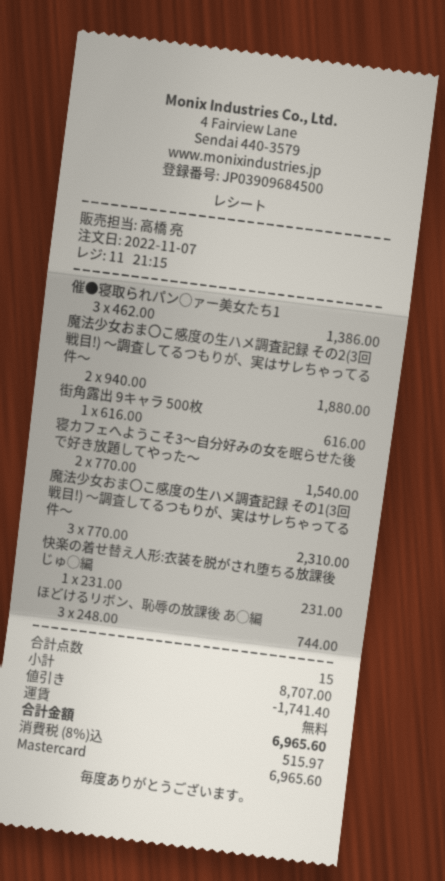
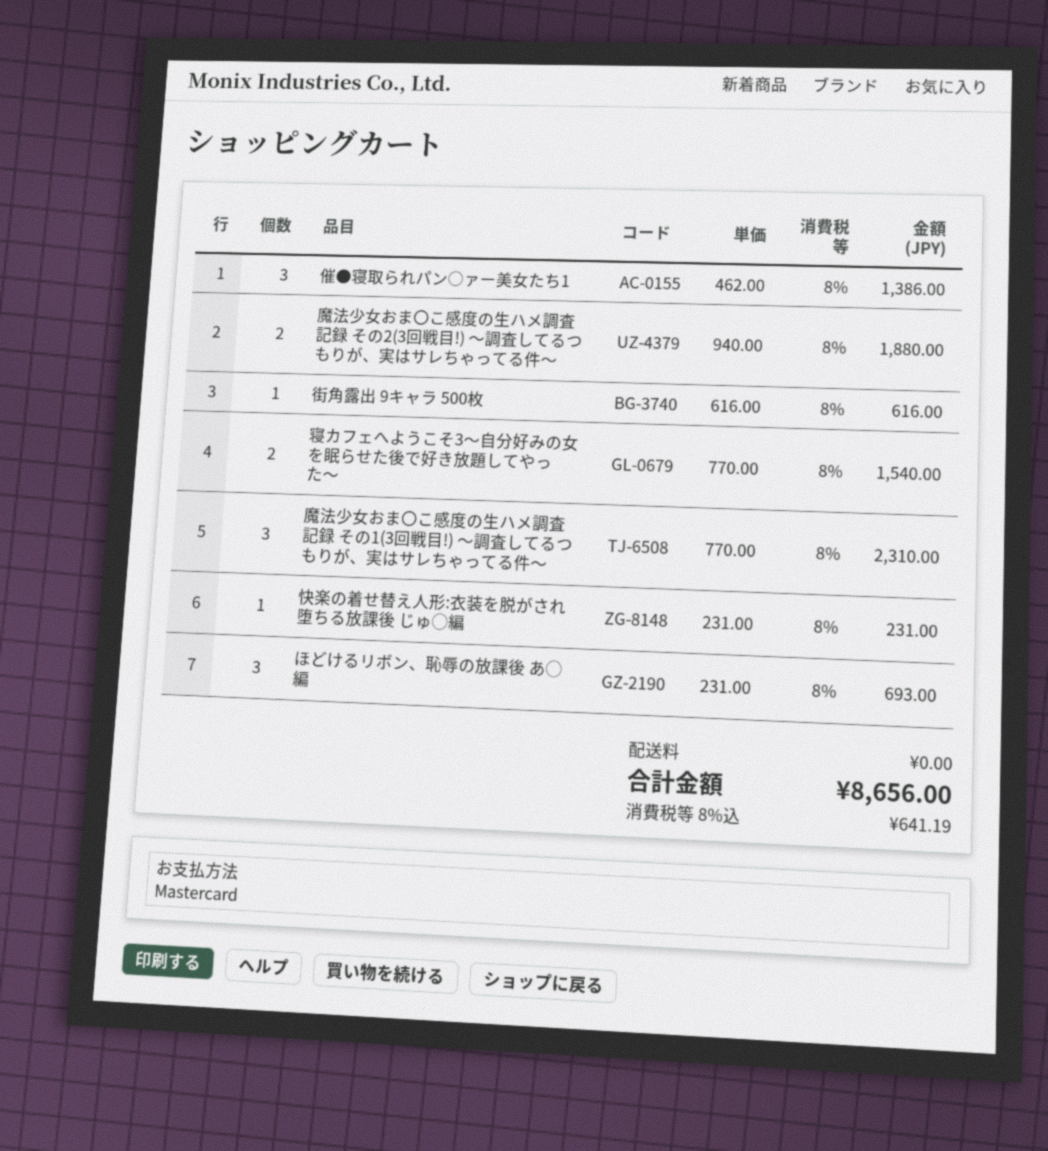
ほどけるリボン、恥辱の放課後 あ◯編: 3 x 248.00 = 744.00 -> 3 x 231.00 = 693.00
discount: 1741.40 -> none
tax: 8% = 515.97 -> 8% = 641.19
total: 6965.60 -> 8656.00

